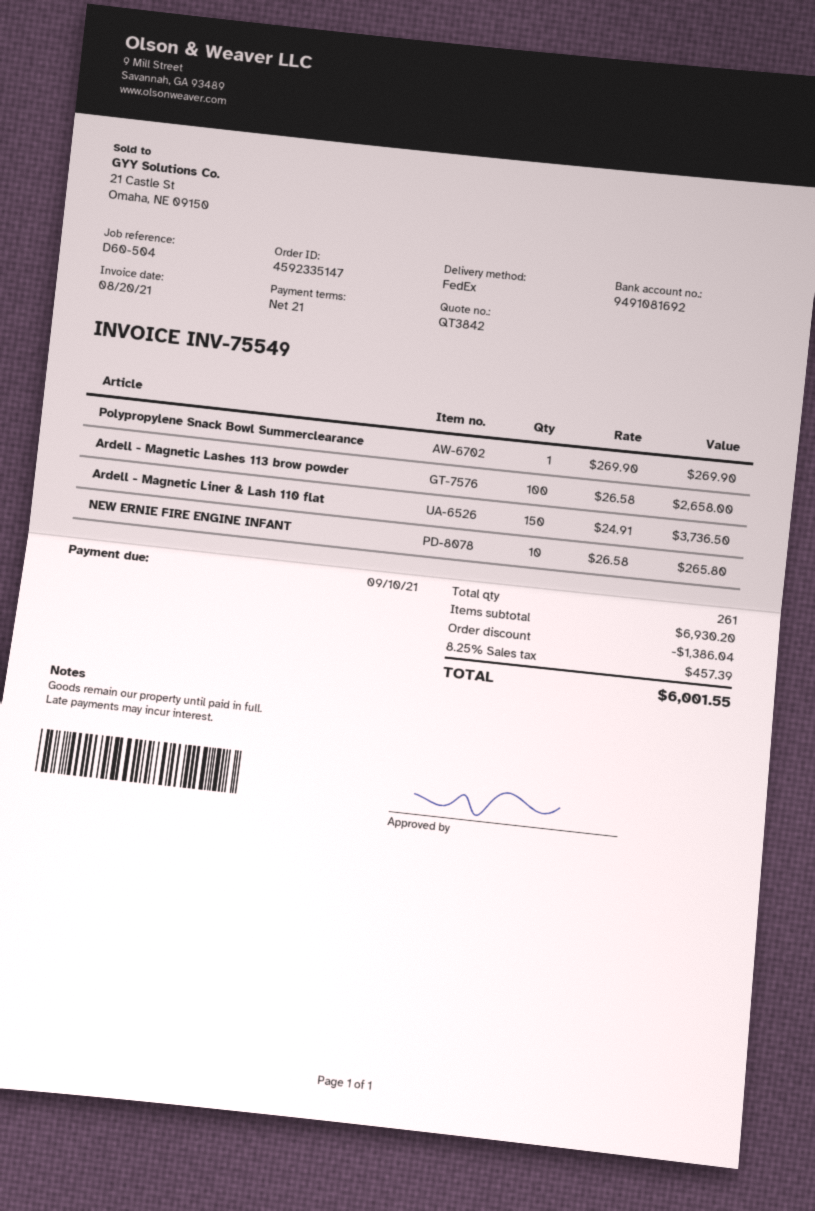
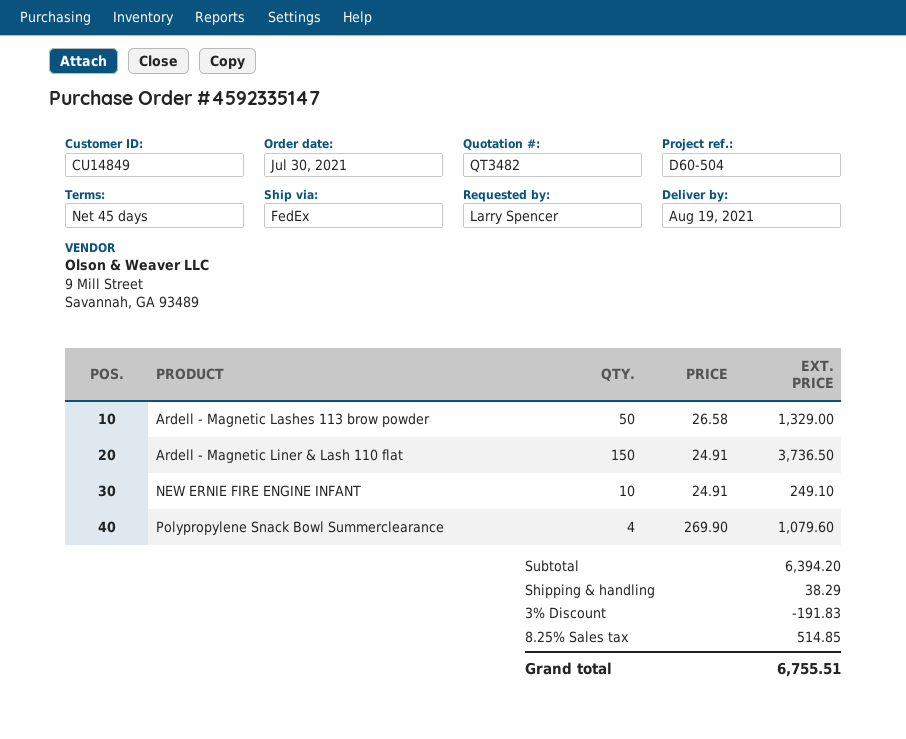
quote number: QT3842 -> QT3482
payment terms: 21 days -> 45 days
Polypropylene Snack Bowl Summerclearance: 1 x 269.90 = 269.90 -> 4 x 269.90 = 1079.60
Ardell - Magnetic Lashes 113 brow powder: 100 x 26.58 = 2658.00 -> 50 x 26.58 = 1329.00
NEW ERNIE FIRE ENGINE INFANT: 10 x 26.58 = 265.80 -> 10 x 24.91 = 249.10
subtotal: 6930.20 -> 6394.20
discount: 1386.04 -> 191.83
shipping: none -> 38.29
tax: 8.25% = 457.39 -> 8.25% = 514.85
total: 6001.55 -> 6755.51

